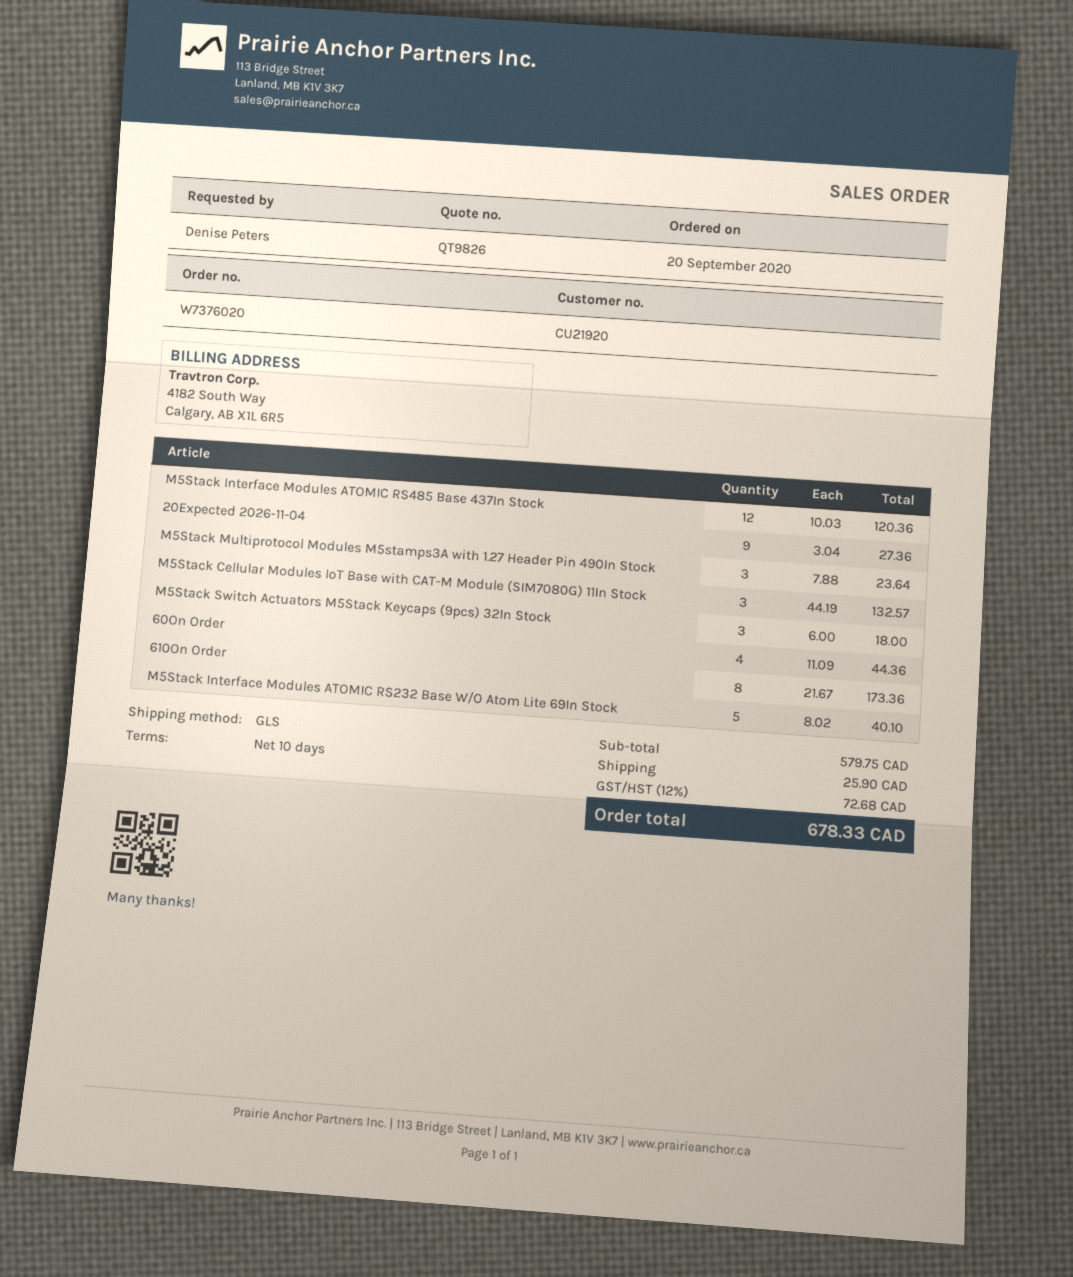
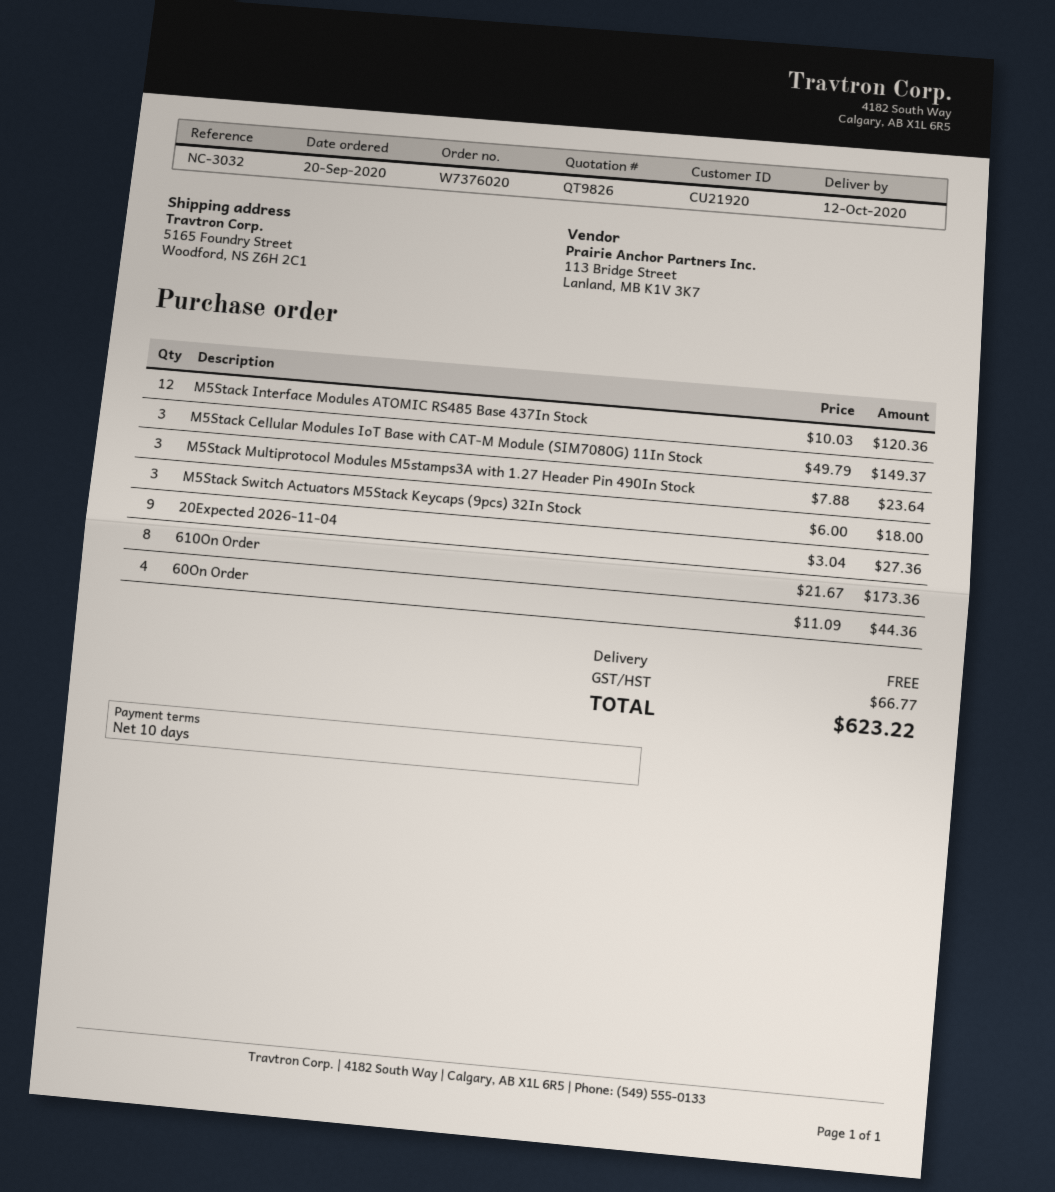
M5Stack Cellular Modules IoT Base with CAT-M Module (SIM7080G) 11In Stock: 3 x 44.19 = 132.57 -> 3 x 49.79 = 149.37
M5Stack Interface Modules ATOMIC RS232 Base W/O Atom Lite 69In Stock: 5 x 8.02 = 40.10 -> none
shipping: 25.90 -> 0.00
tax: 72.68 -> 66.77
total: 678.33 -> 623.22

